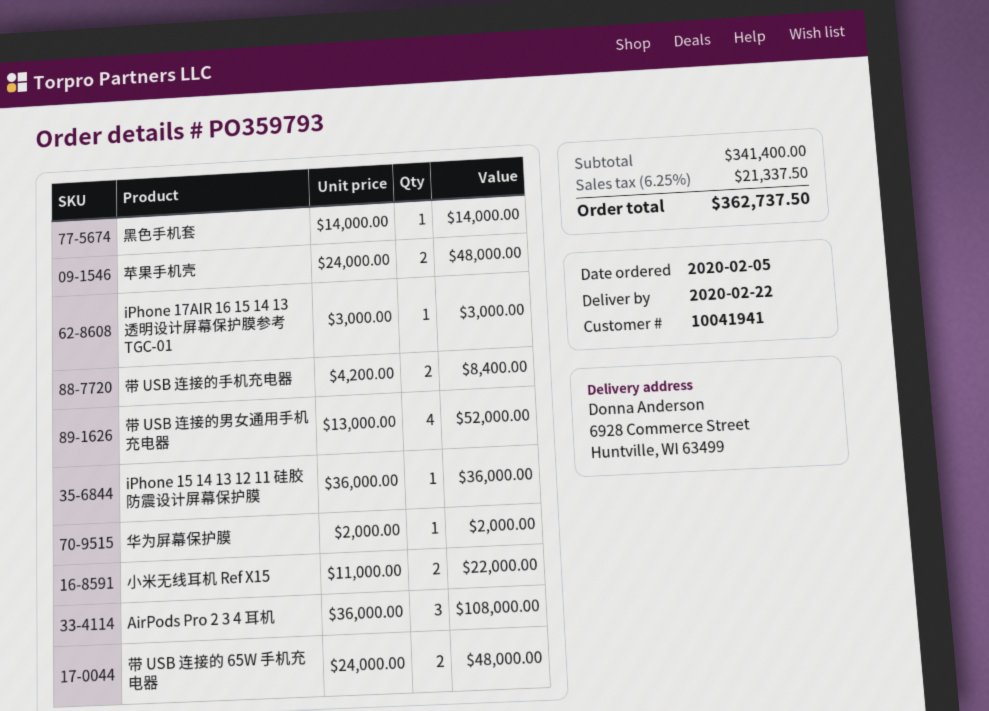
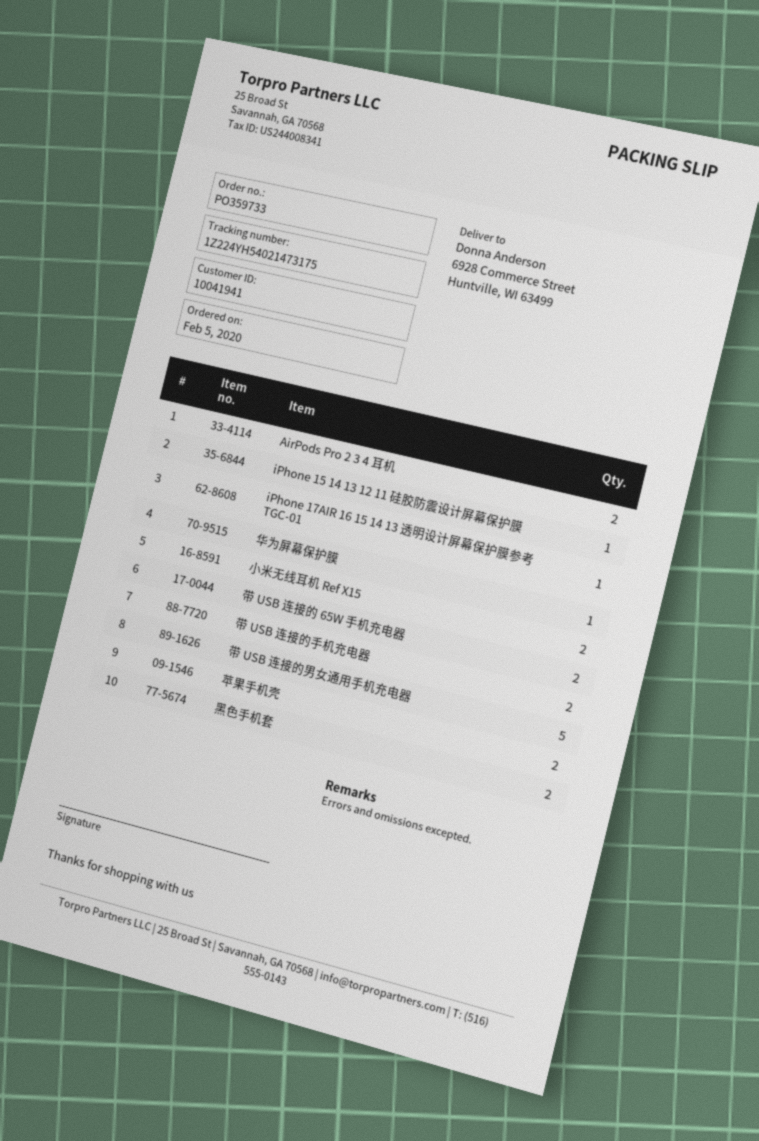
order number: PO359793 -> PO359733
黑色手机套: 1 -> 2
带 USB 连接的男女通用手机充电器: 4 -> 5
AirPods Pro 2 3 4 耳机: 3 -> 2

